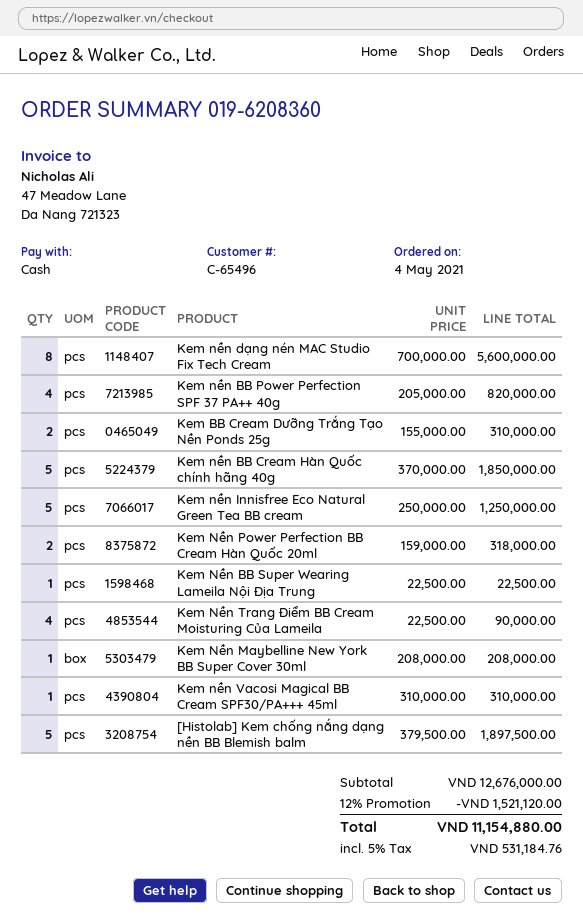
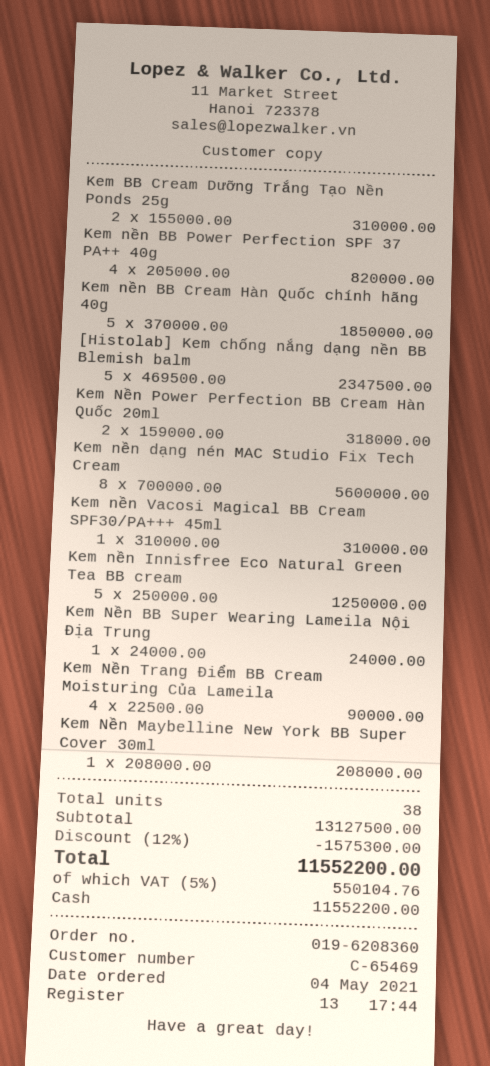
customer number: C-65496 -> C-65469
Kem Nền BB Super Wearing Lameila Nội Địa Trung: 1 x 22500.00 = 22500.00 -> 1 x 24000.00 = 24000.00
[Histolab] Kem chống nắng dạng nền BB Blemish balm: 5 x 379500.00 = 1897500.00 -> 5 x 469500.00 = 2347500.00
subtotal: 12676000.00 -> 13127500.00
discount: 12% = 1521120.00 -> 12% = 1575300.00
tax: 5% = 531184.76 -> 5% = 550104.76
total: 11154880.00 -> 11552200.00

